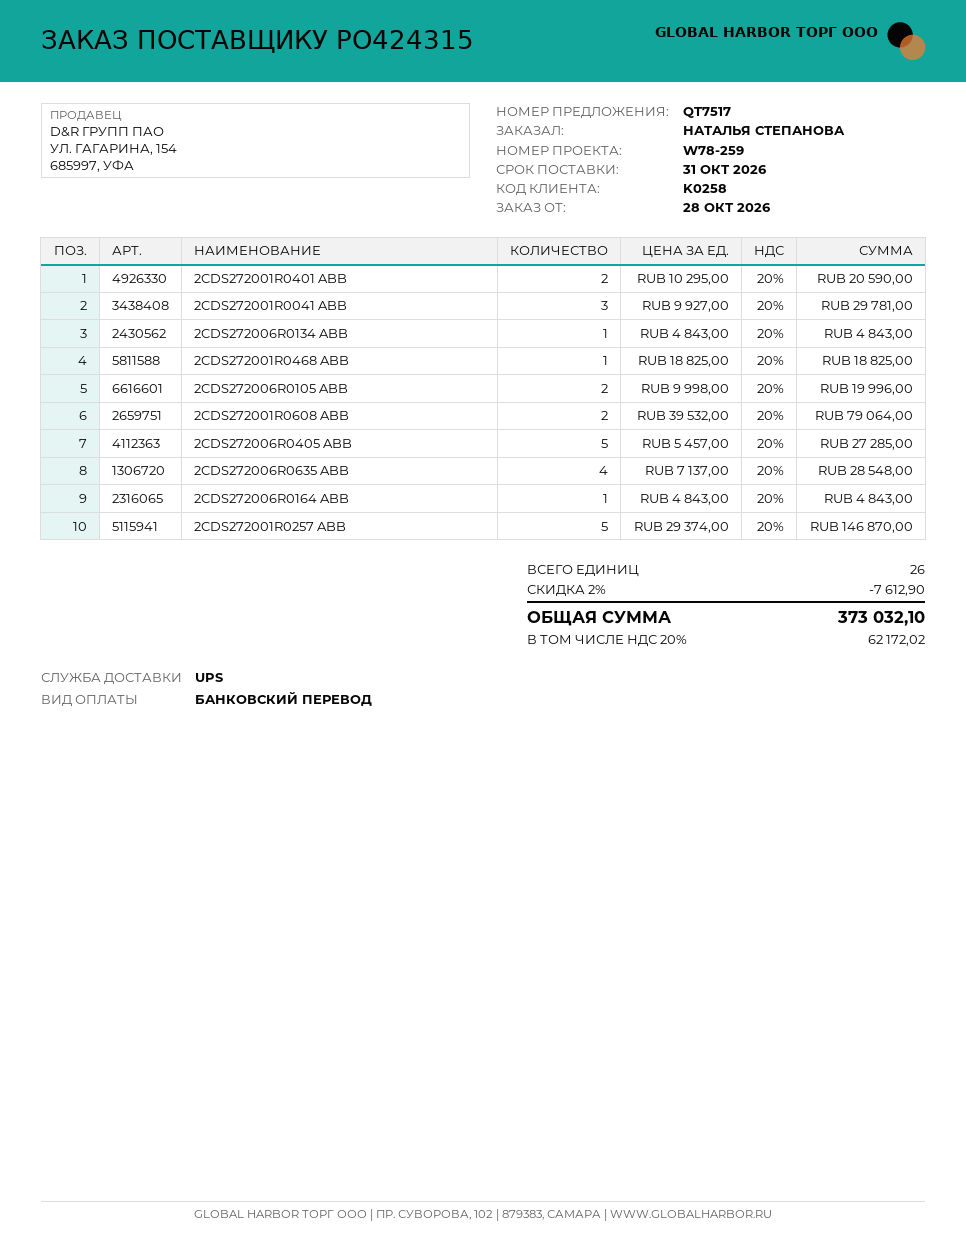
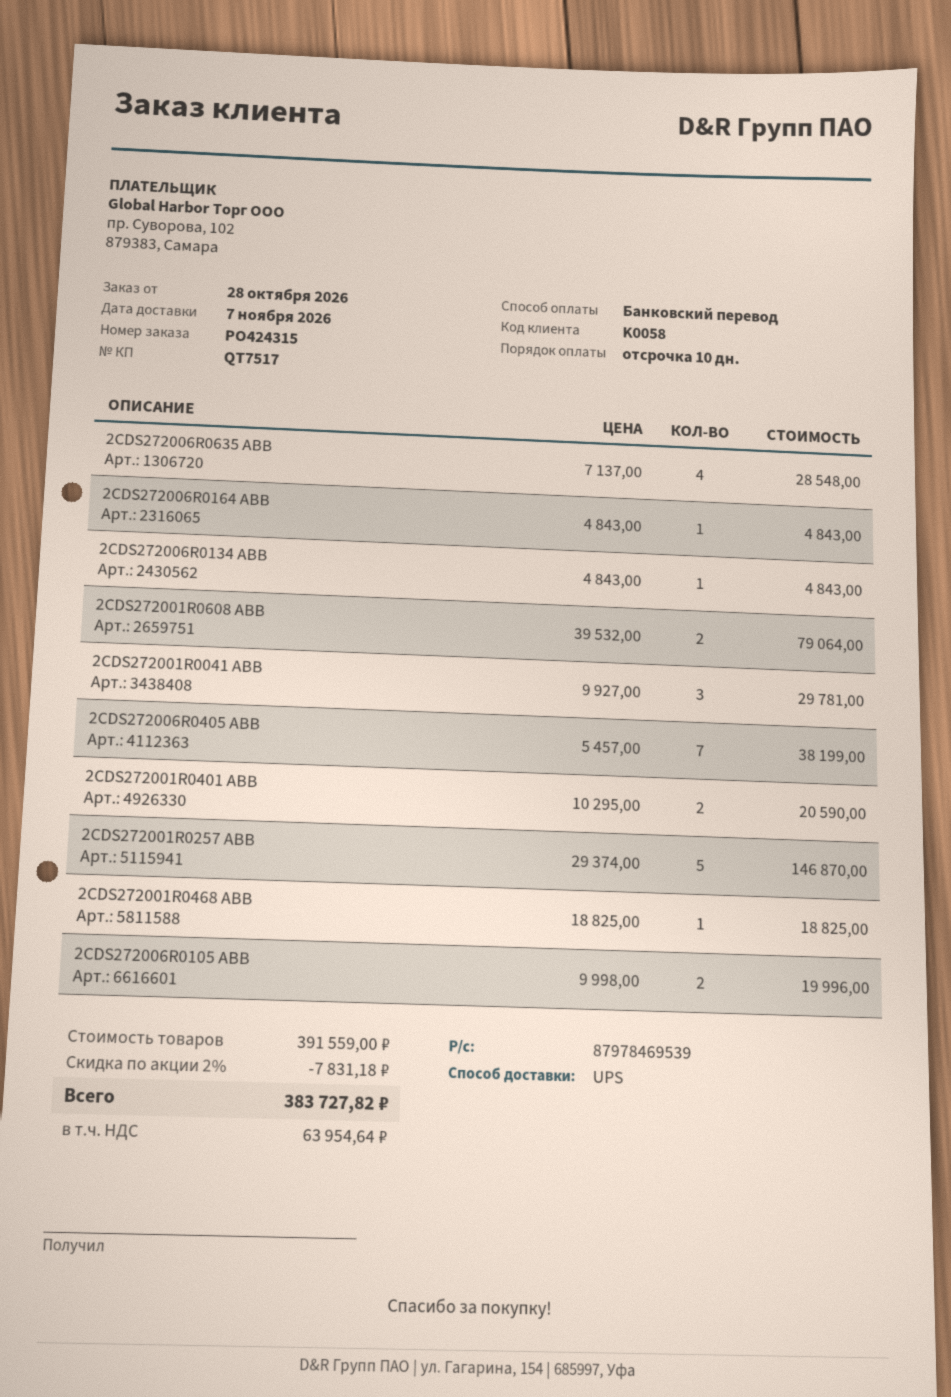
delivery date: 2026-10-31 -> 2026-11-07
customer number: K0258 -> K0058
2CDS272006R0405 ABB: 5 x 5457.00 = 27285.00 -> 7 x 5457.00 = 38199.00
discount: 2% = 7612.90 -> 2% = 7831.18
tax: 62172.02 -> 63954.64
total: 373032.10 -> 383727.82

